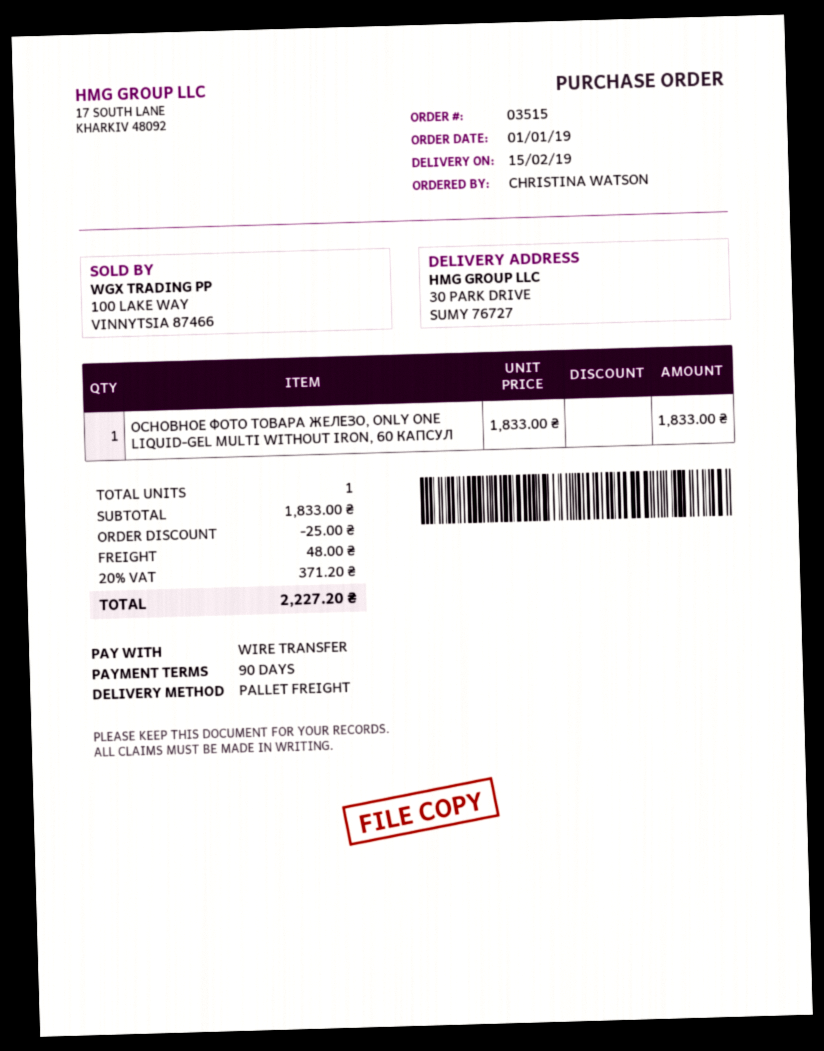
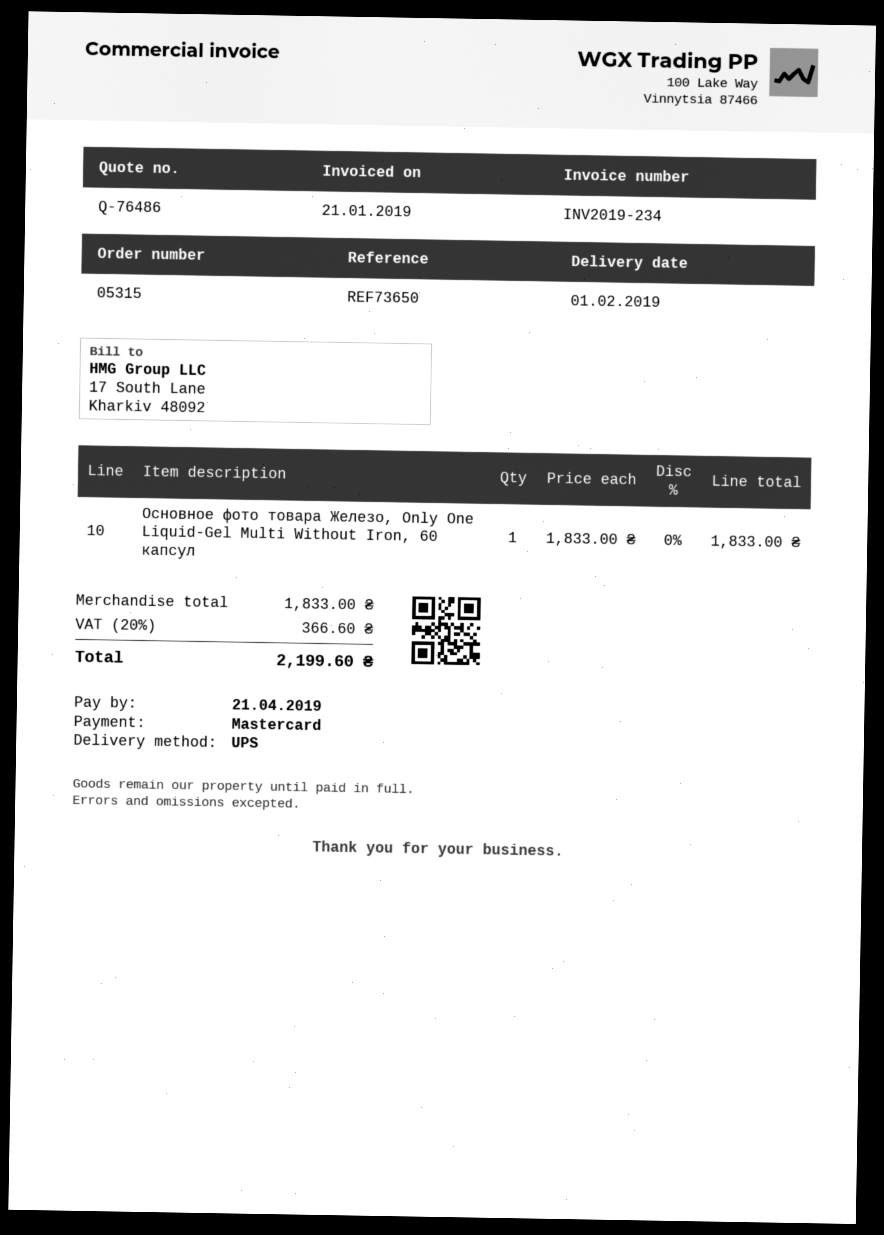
order number: 03515 -> 05315
delivery date: 2019-02-15 -> 2019-02-01
payment method: bank transfer -> Mastercard
shipping method: pallet freight -> UPS
discount: 25.00 -> none
shipping: 48.00 -> none
tax: 20% = 371.20 -> 20% = 366.60
total: 2227.20 -> 2199.60

